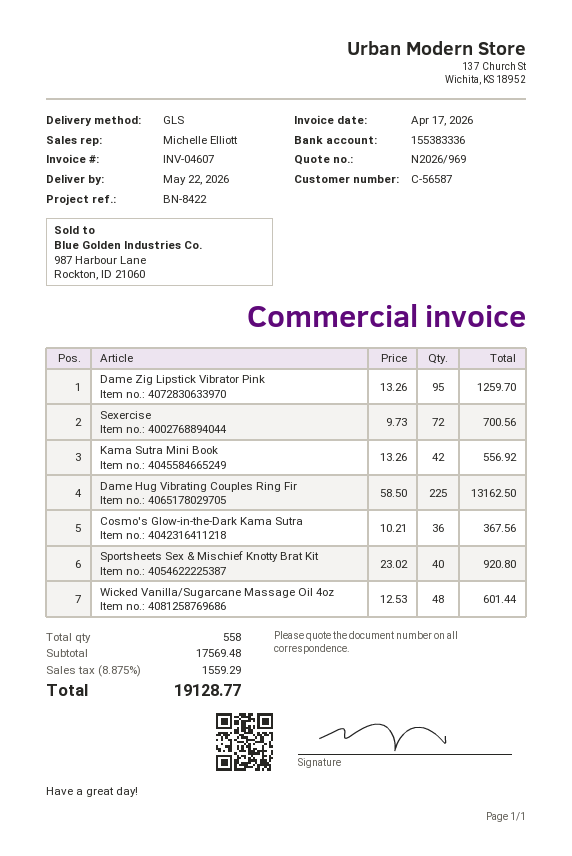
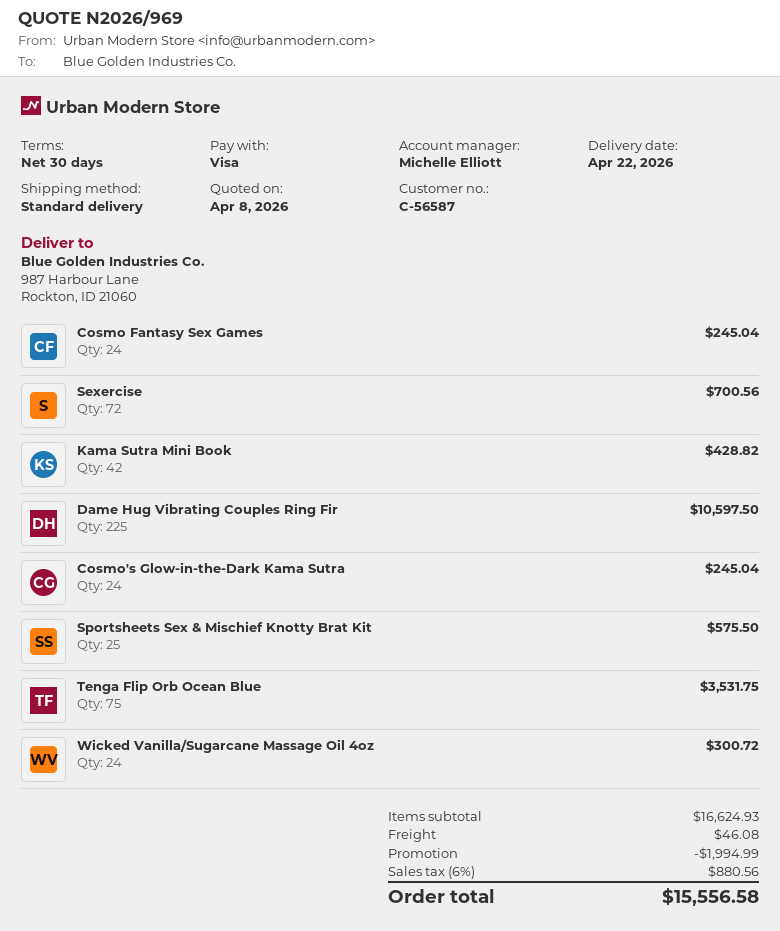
delivery date: 2026-05-22 -> 2026-04-22
shipping method: GLS -> standard
Dame Zig Lipstick Vibrator Pink: 95 for 1259.70 -> none
Kama Sutra Mini Book: 42 for 556.92 -> 42 for 428.82
Dame Hug Vibrating Couples Ring Fir: 225 for 13162.50 -> 225 for 10597.50
Cosmo's Glow-in-the-Dark Kama Sutra: 36 for 367.56 -> 24 for 245.04
Sportsheets Sex & Mischief Knotty Brat Kit: 40 for 920.80 -> 25 for 575.50
Wicked Vanilla/Sugarcane Massage Oil 4oz: 48 for 601.44 -> 24 for 300.72
Cosmo Fantasy Sex Games: none -> 24 for 245.04
Tenga Flip Orb Ocean Blue: none -> 75 for 3531.75
subtotal: 17569.48 -> 16624.93
discount: none -> 1994.99
shipping: none -> 46.08
tax: 8.875% = 1559.29 -> 6% = 880.56
total: 19128.77 -> 15556.58

